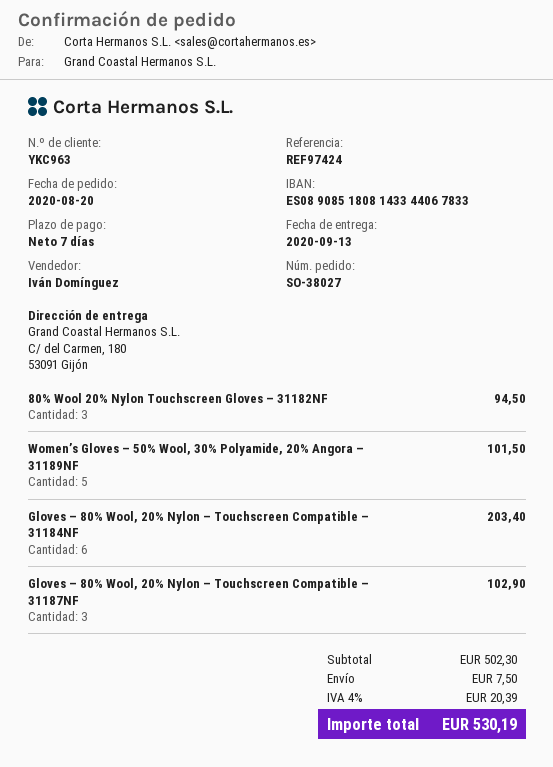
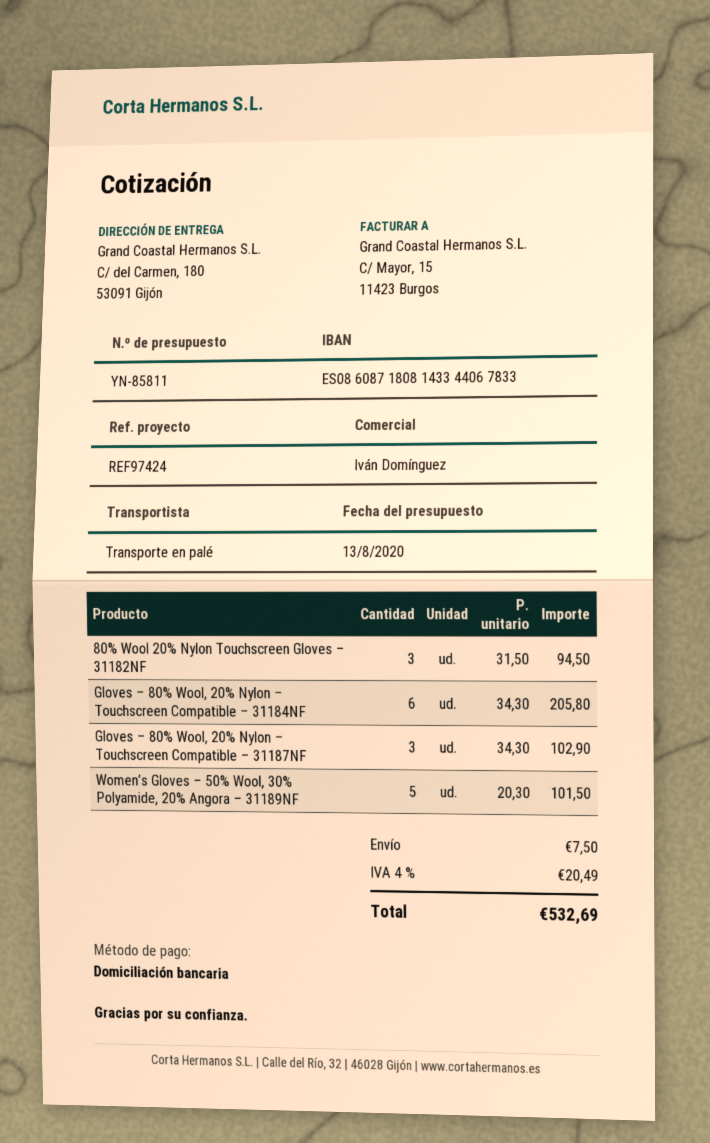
bank account: ES0890851808143344067833 -> ES0860871808143344067833
Gloves – 80% Wool, 20% Nylon – Touchscreen Compatible – 31184NF: 6 for 203.40 -> 6 for 205.80
tax: 4% = 20.39 -> 4% = 20.49
total: 530.19 -> 532.69

